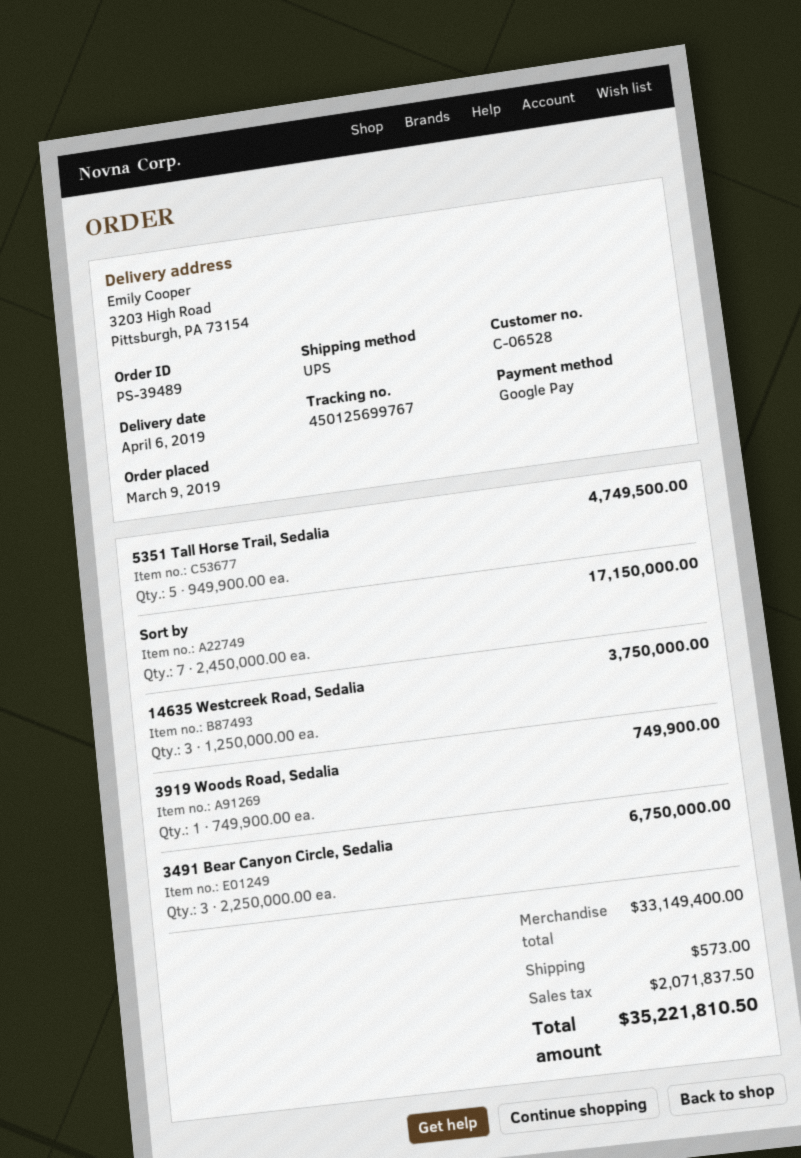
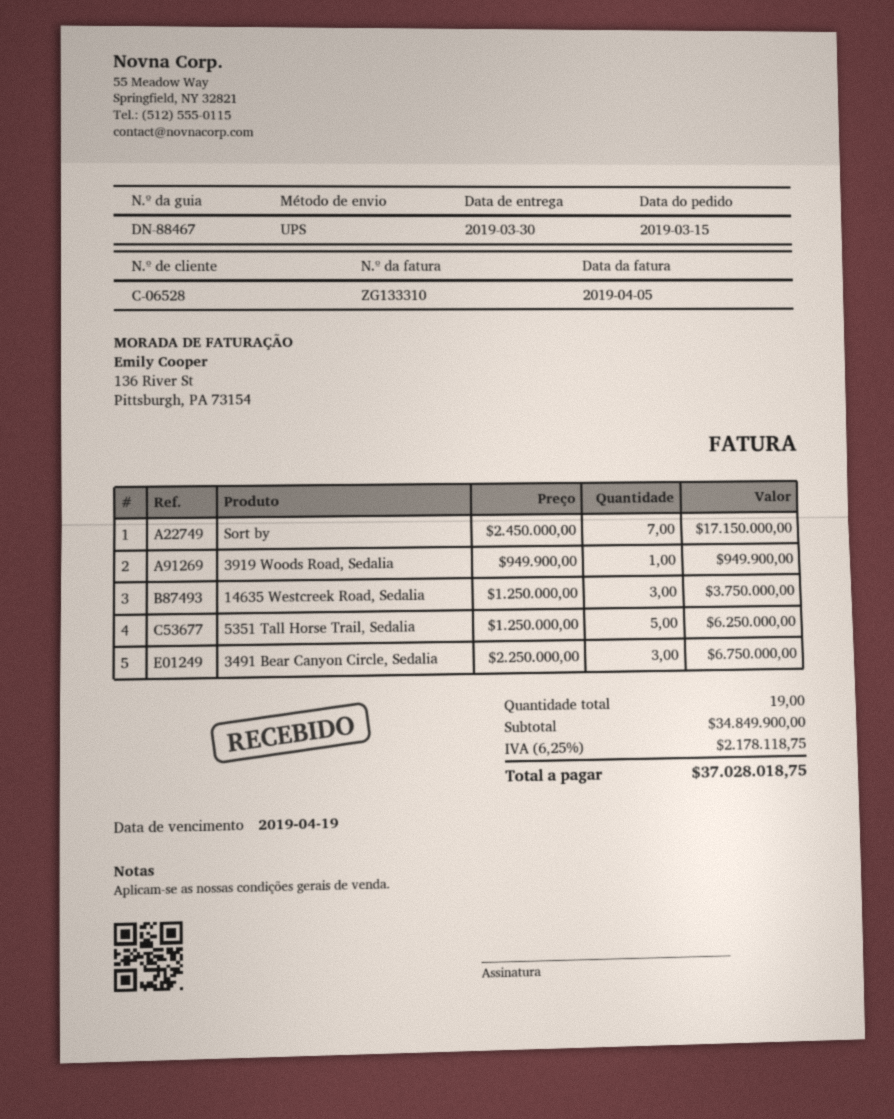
order date: 2019-03-09 -> 2019-03-15
delivery date: 2019-04-06 -> 2019-03-30
5351 Tall Horse Trail, Sedalia: 5 x 949900.00 = 4749500.00 -> 5 x 1250000.00 = 6250000.00
3919 Woods Road, Sedalia: 1 x 749900.00 = 749900.00 -> 1 x 949900.00 = 949900.00
subtotal: 33149400.00 -> 34849900.00
shipping: 573.00 -> none
tax: 2071837.50 -> 2178118.75
total: 35221810.50 -> 37028018.75

